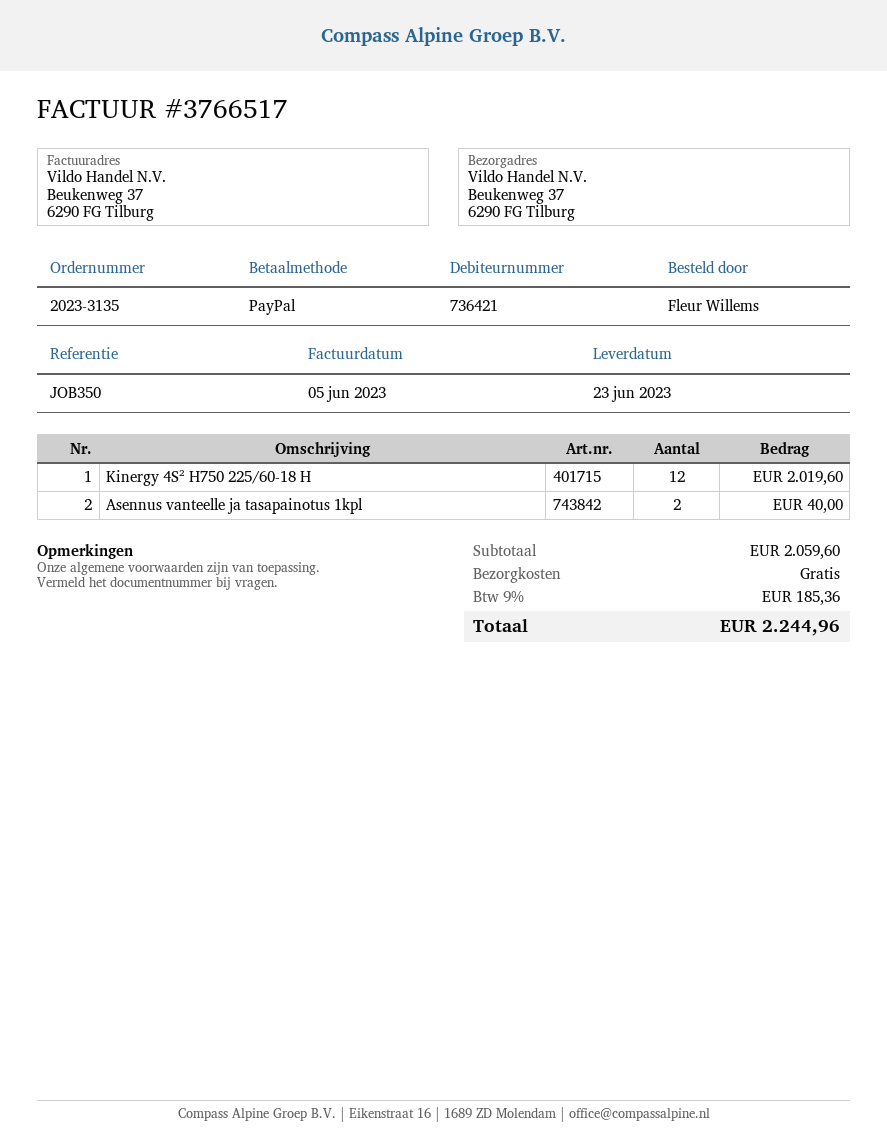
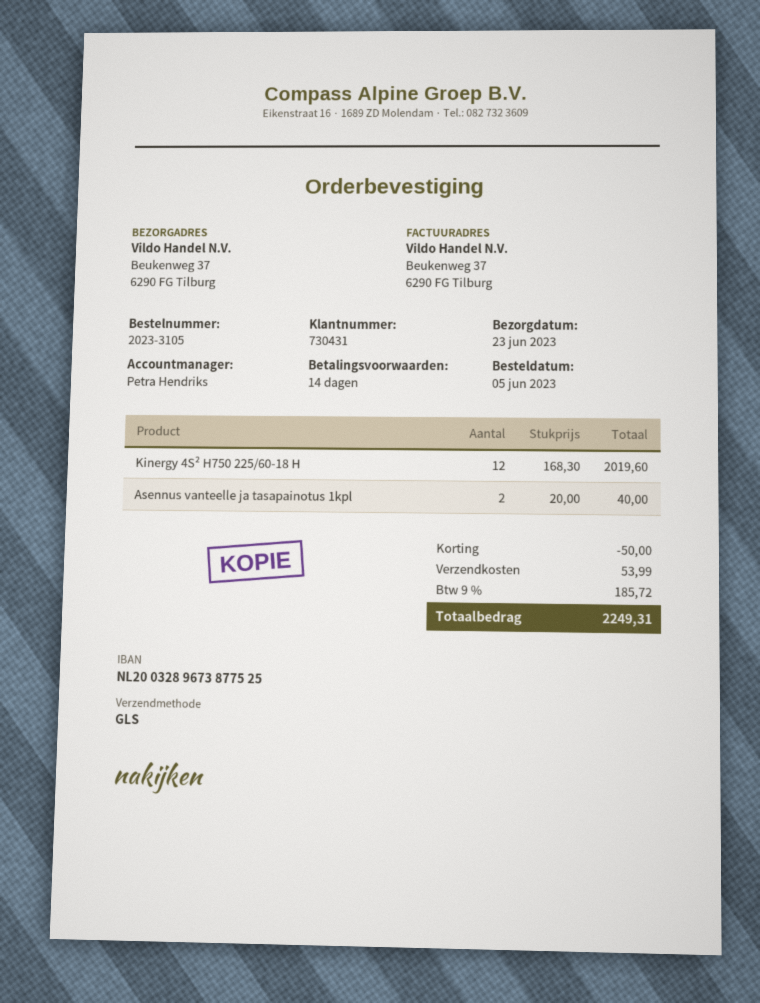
order number: 2023-3135 -> 2023-3105
customer number: 736421 -> 730431
discount: none -> 50.00
shipping: 0.00 -> 53.99
tax: 9% = 185.36 -> 9% = 185.72
total: 2244.96 -> 2249.31

